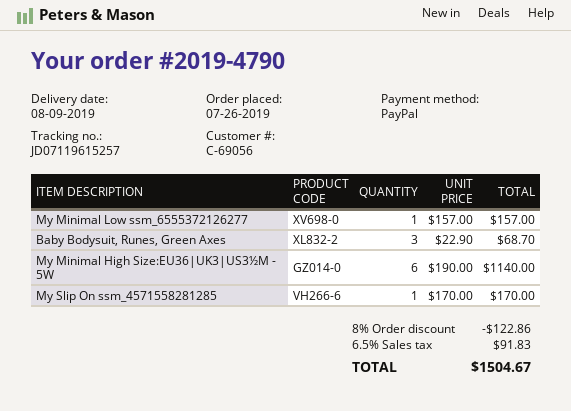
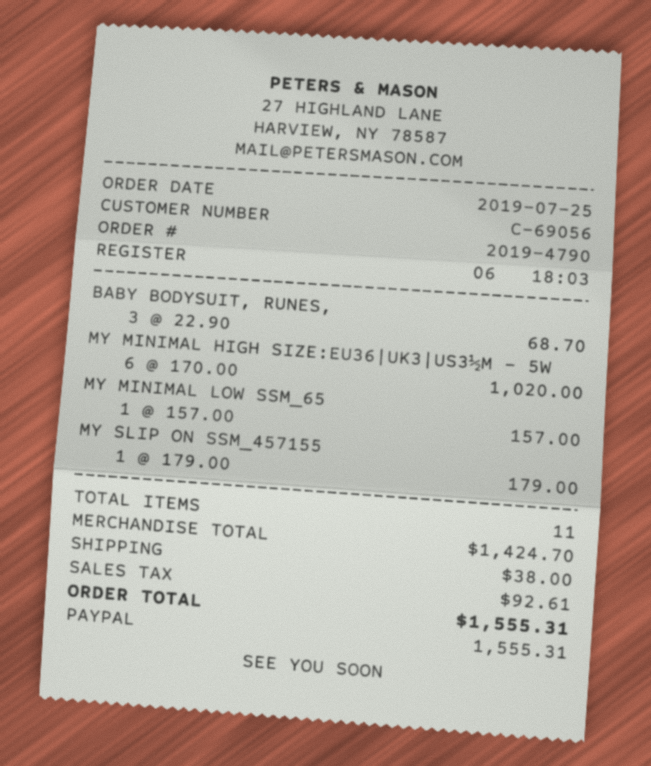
order date: 2019-07-26 -> 2019-07-25
My Minimal High Size:EU36|UK3|US3½M - 5W: 6 x 190.00 = 1140.00 -> 6 x 170.00 = 1020.00
My Slip On ssm_4571558281285: 1 x 170.00 = 170.00 -> 1 x 179.00 = 179.00
discount: 8% = 122.86 -> none
shipping: none -> 38.00
tax: 91.83 -> 92.61
total: 1504.67 -> 1555.31

